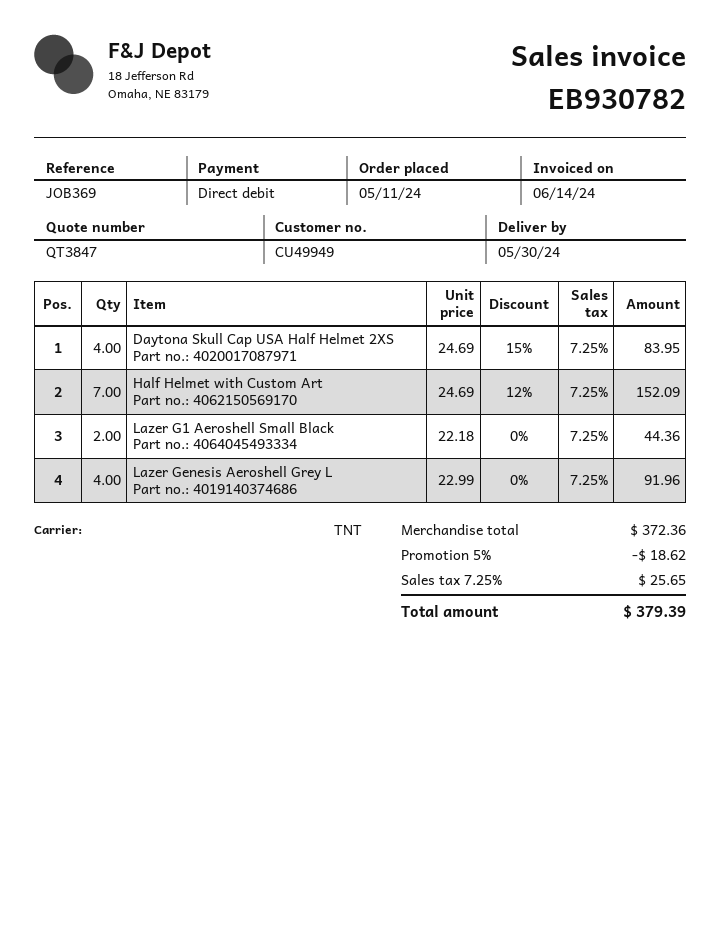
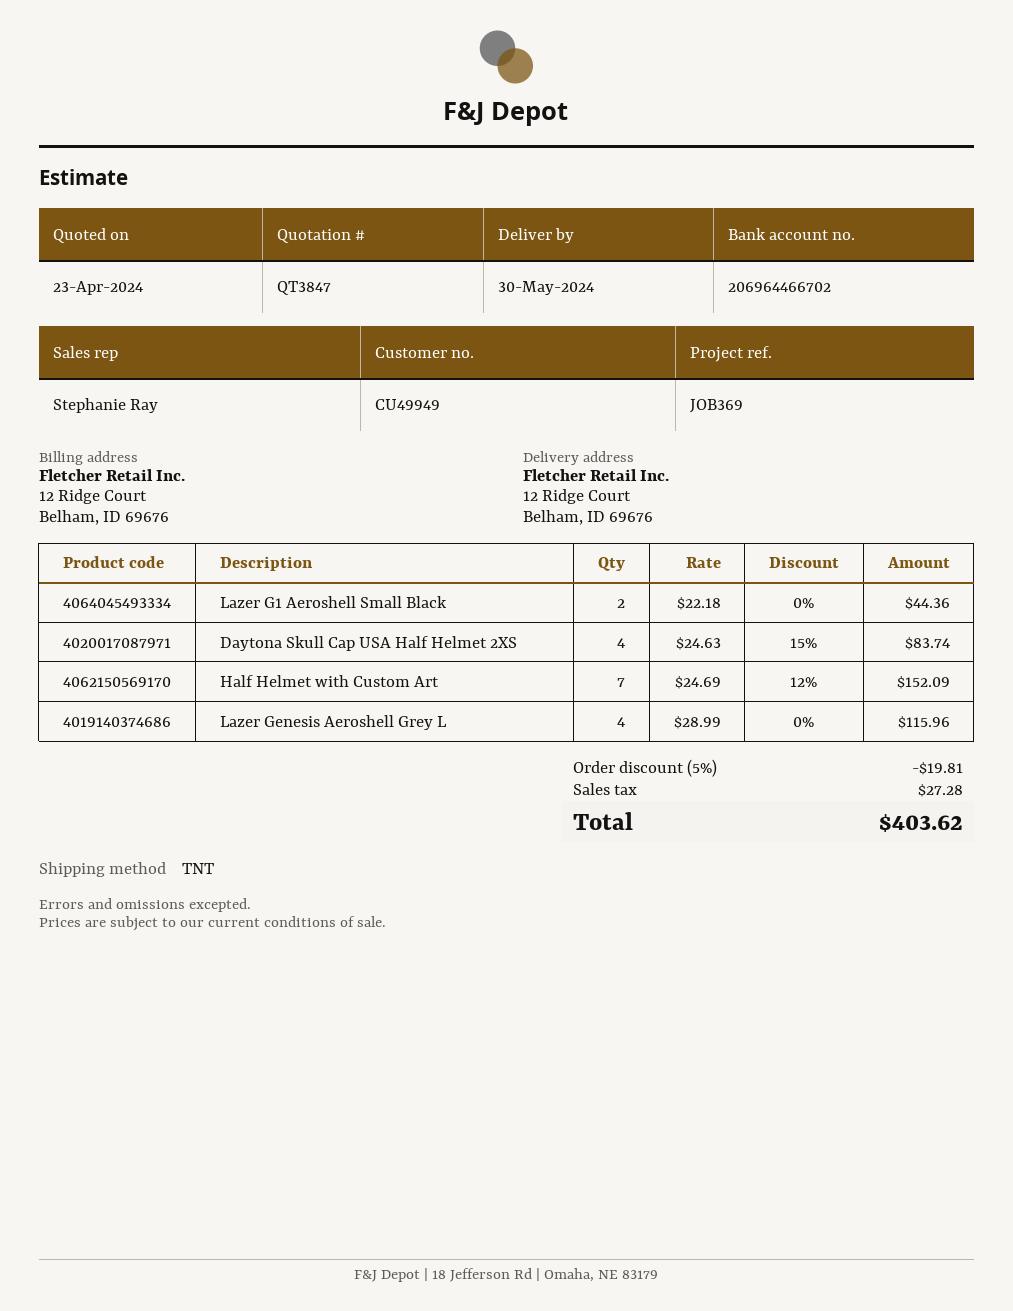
Daytona Skull Cap USA Half Helmet 2XS: 4 x 24.69 - 15% = 83.95 -> 4 x 24.63 - 15% = 83.74
Lazer Genesis Aeroshell Grey L: 4 x 22.99 = 91.96 -> 4 x 28.99 = 115.96
discount: 5% = 18.62 -> 5% = 19.81
tax: 25.65 -> 27.28
total: 379.39 -> 403.62

